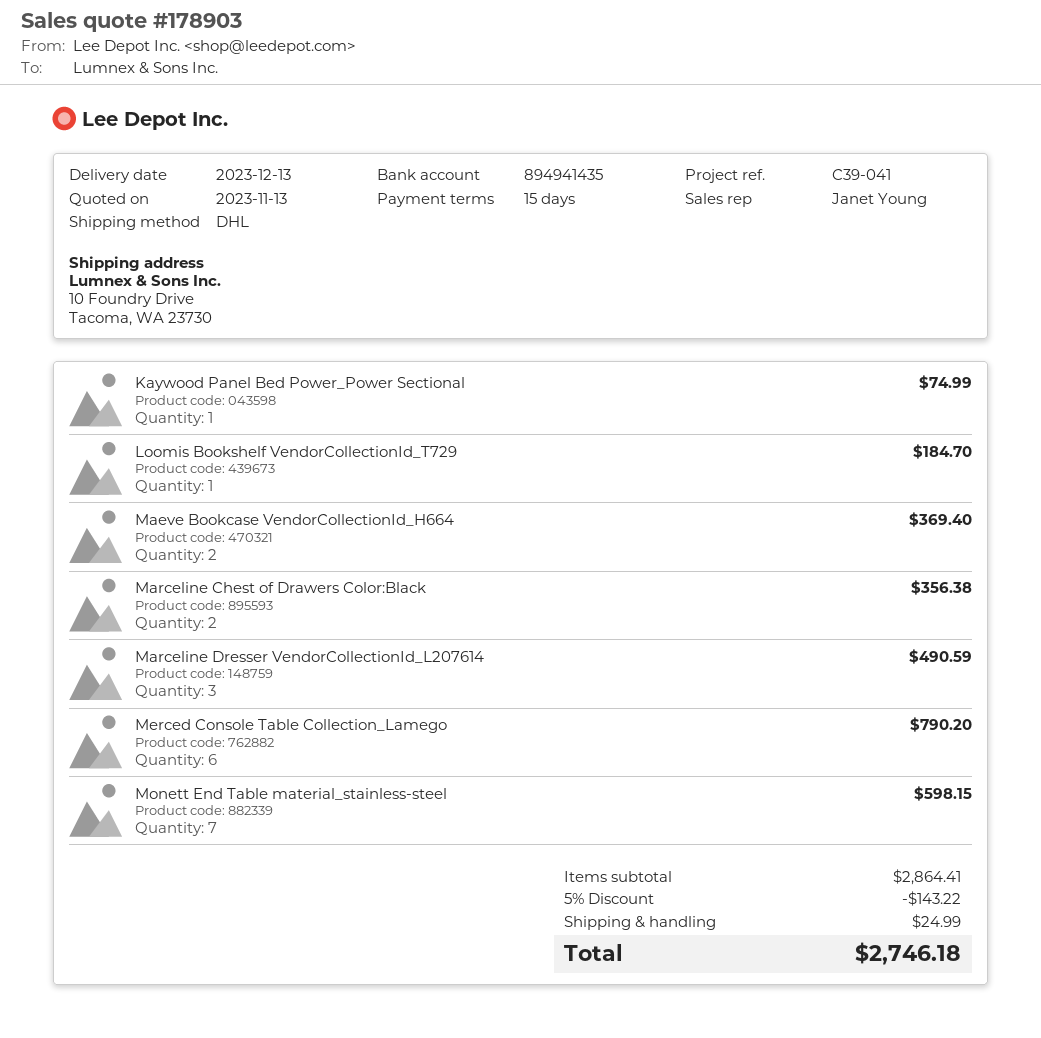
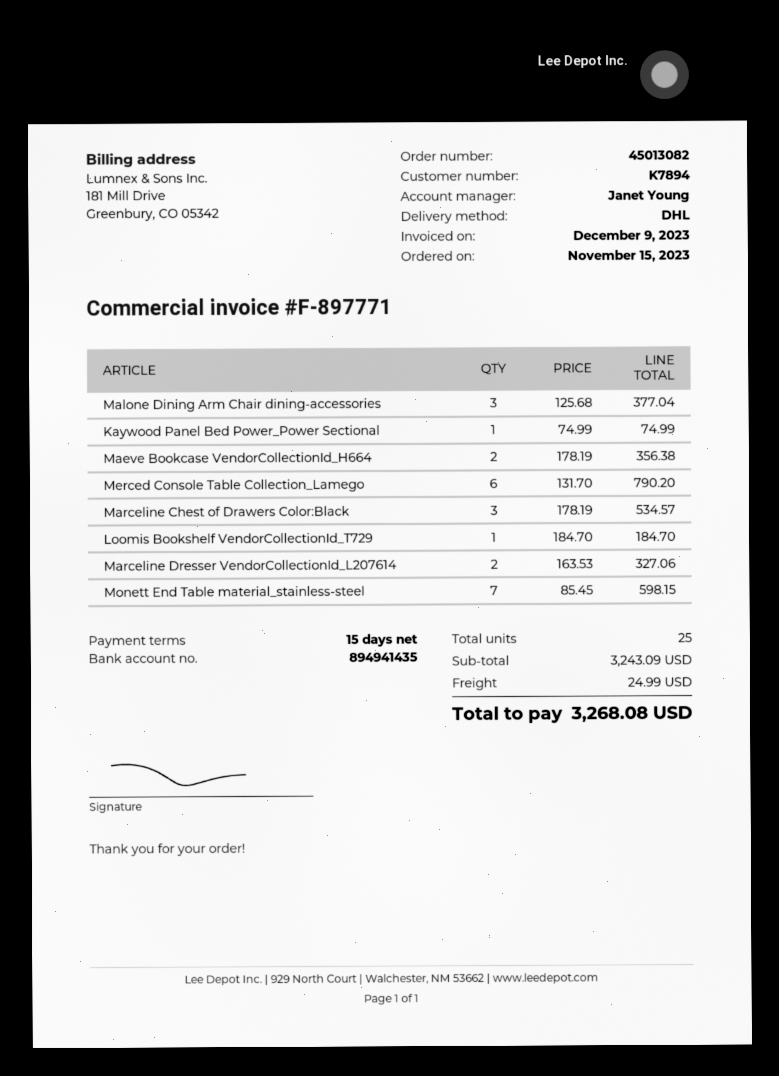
Maeve Bookcase VendorCollectionId_H664: 2 for 369.40 -> 2 for 356.38
Marceline Chest of Drawers Color:Black: 2 for 356.38 -> 3 for 534.57
Marceline Dresser VendorCollectionId_L207614: 3 for 490.59 -> 2 for 327.06
Malone Dining Arm Chair dining-accessories: none -> 3 for 377.04
subtotal: 2864.41 -> 3243.09
discount: 5% = 143.22 -> none
total: 2746.18 -> 3268.08

